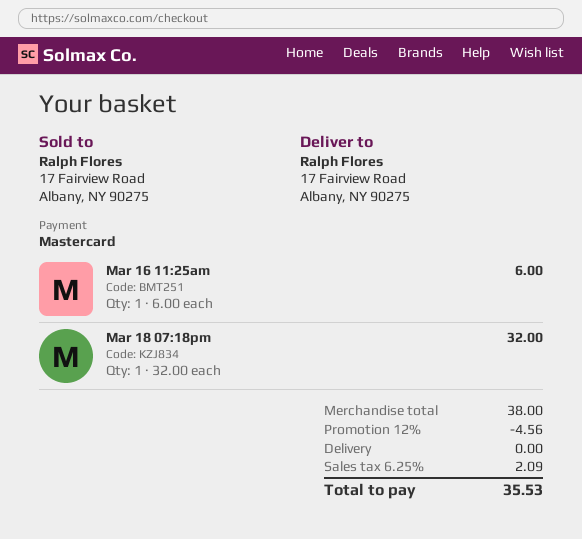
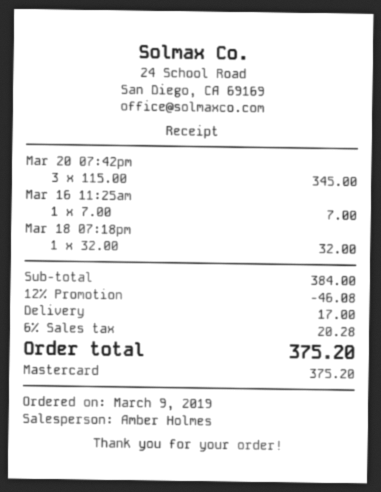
Mar 16 11:25am: 1 x 6.00 = 6.00 -> 1 x 7.00 = 7.00
Mar 20 07:42pm: none -> 3 x 115.00 = 345.00
subtotal: 38.00 -> 384.00
discount: 12% = 4.56 -> 12% = 46.08
shipping: 0.00 -> 17.00
tax: 6.25% = 2.09 -> 6% = 20.28
total: 35.53 -> 375.20

